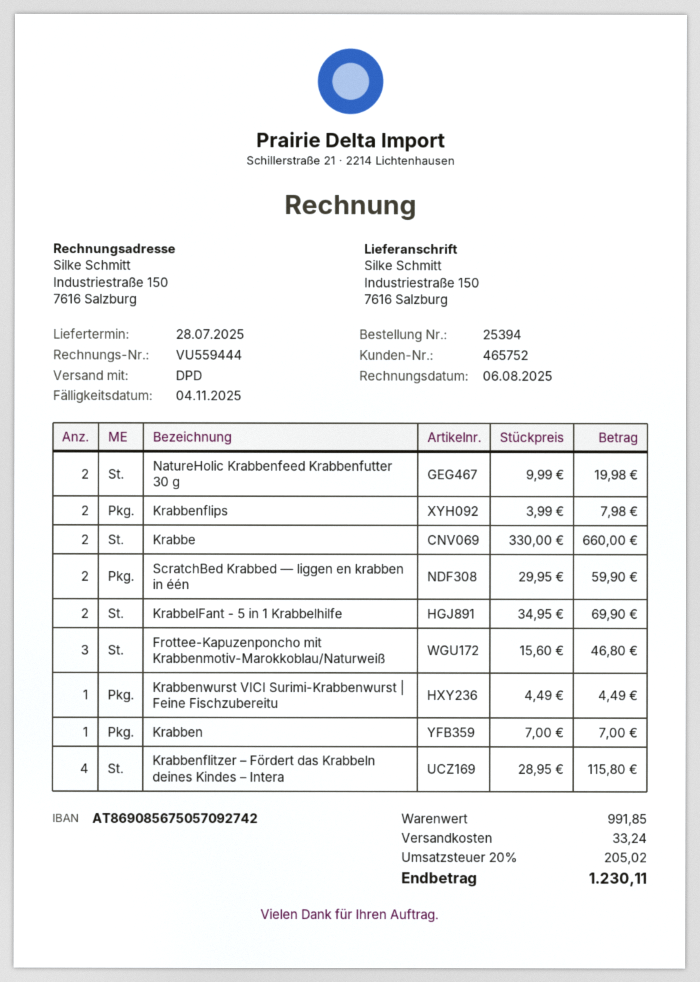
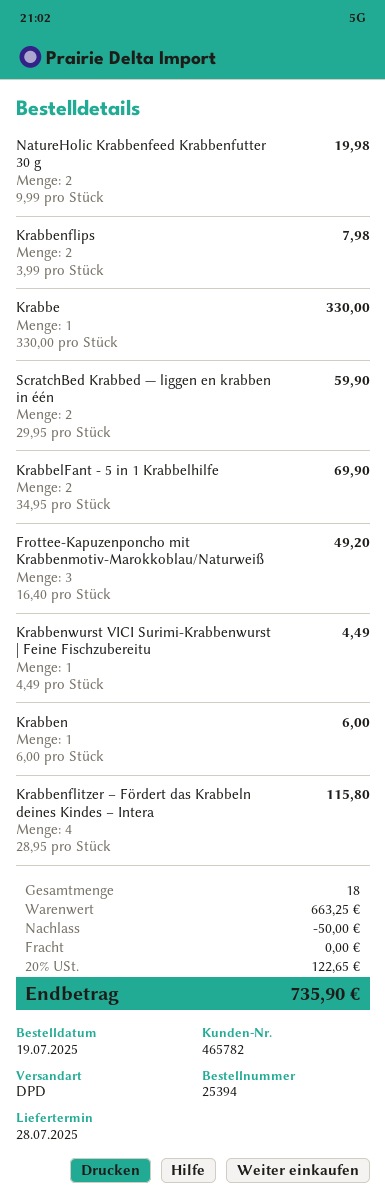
customer number: 465752 -> 465782
Krabbe: 2 x 330.00 = 660.00 -> 1 x 330.00 = 330.00
Frottee-Kapuzenponcho mit Krabbenmotiv-Marokkoblau/Naturweiß: 3 x 15.60 = 46.80 -> 3 x 16.40 = 49.20
Krabben: 1 x 7.00 = 7.00 -> 1 x 6.00 = 6.00
subtotal: 991.85 -> 663.25
discount: none -> 50.00
shipping: 33.24 -> 0.00
tax: 20% = 205.02 -> 20% = 122.65
total: 1230.11 -> 735.90

